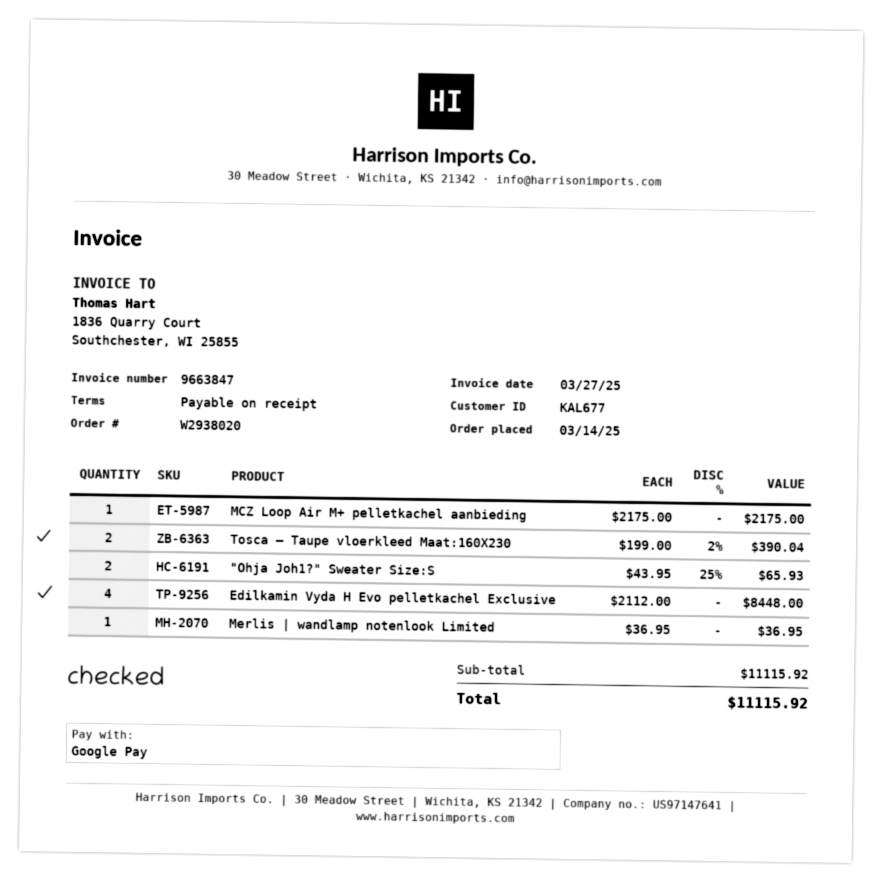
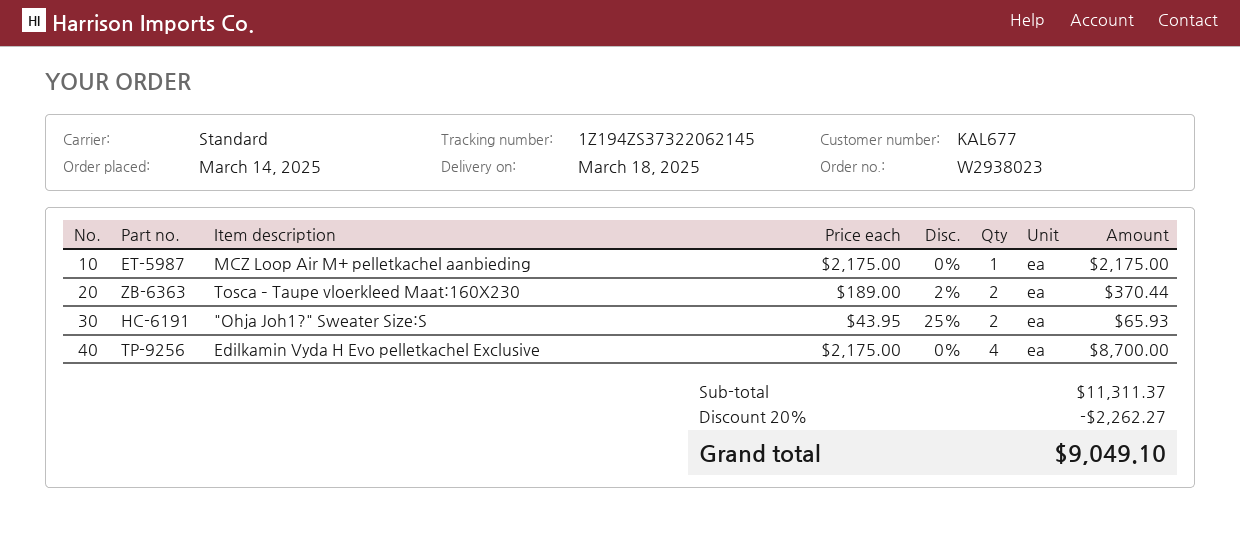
order number: W2938020 -> W2938023
Tosca – Taupe vloerkleed Maat:160X230: 2 x 199.00 - 2% = 390.04 -> 2 x 189.00 - 2% = 370.44
Edilkamin Vyda H Evo pelletkachel Exclusive: 4 x 2112.00 = 8448.00 -> 4 x 2175.00 = 8700.00
Merlis | wandlamp notenlook Limited: 1 x 36.95 = 36.95 -> none
subtotal: 11115.92 -> 11311.37
discount: none -> 20% = 2262.27
total: 11115.92 -> 9049.10

